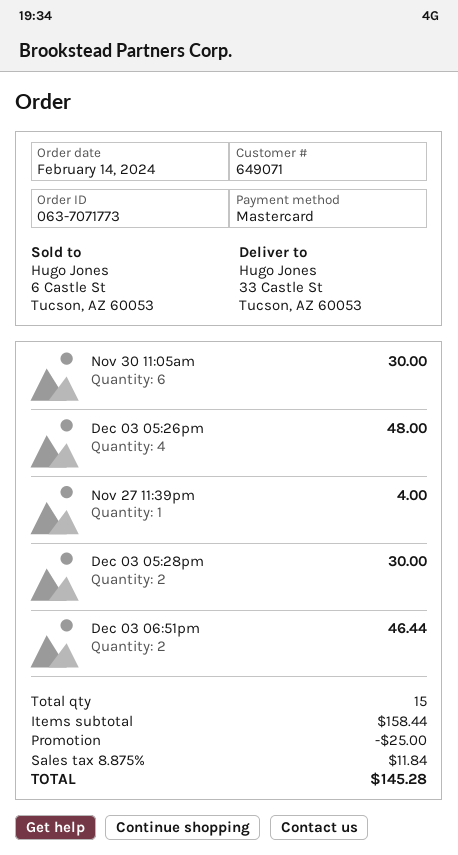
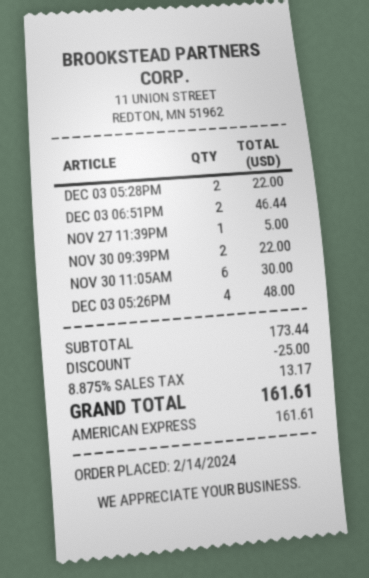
payment method: Mastercard -> American Express
Nov 27 11:39pm: 1 for 4.00 -> 1 for 5.00
Dec 03 05:28pm: 2 for 30.00 -> 2 for 22.00
NOV 30 09:39PM: none -> 2 for 22.00
subtotal: 158.44 -> 173.44
tax: 8.875% = 11.84 -> 8.875% = 13.17
total: 145.28 -> 161.61

